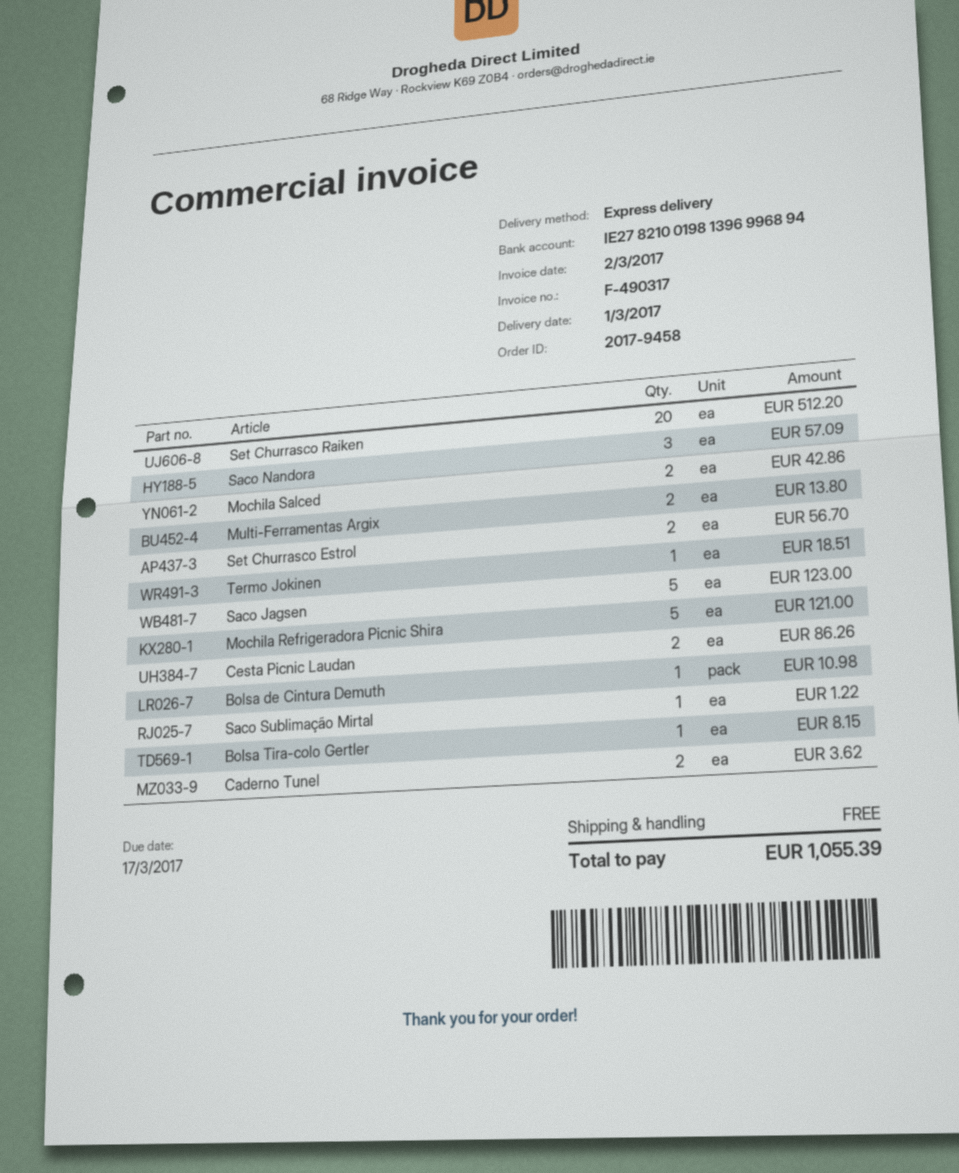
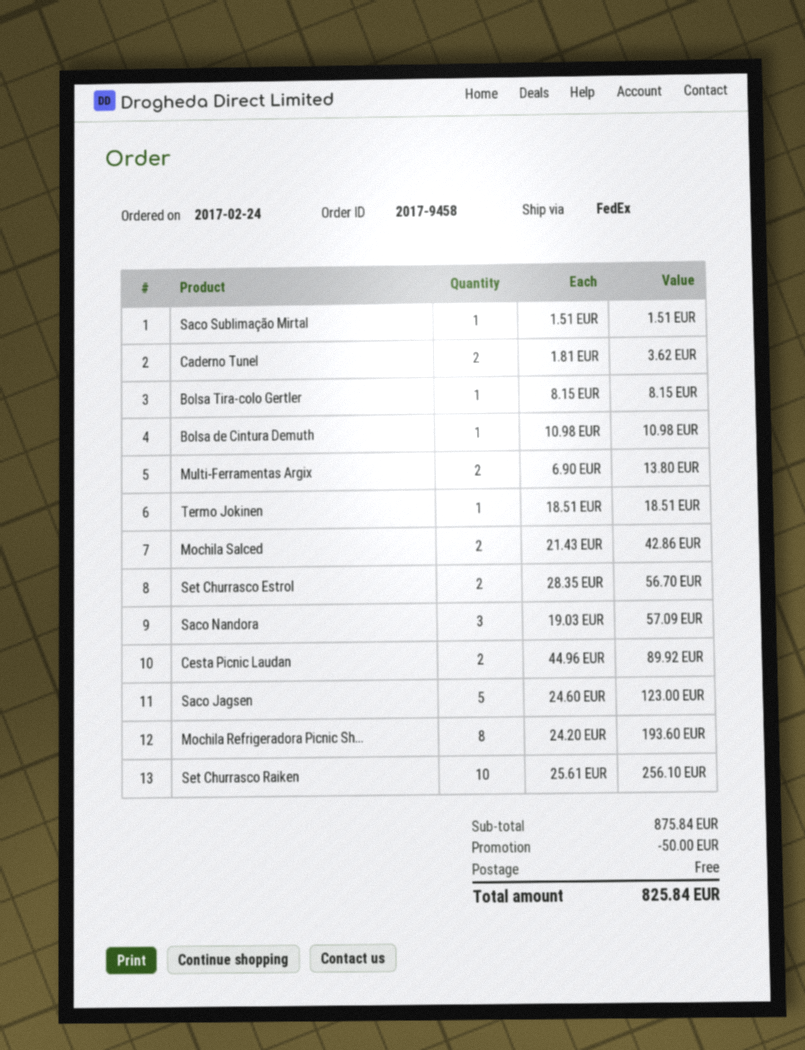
shipping method: express -> FedEx
Set Churrasco Raiken: 20 for 512.20 -> 10 for 256.10
Mochila Refrigeradora Picnic Shira: 5 for 121.00 -> 8 for 193.60
Cesta Picnic Laudan: 2 for 86.26 -> 2 for 89.92
Saco Sublimação Mirtal: 1 for 1.22 -> 1 for 1.51
discount: none -> 50.00
total: 1055.39 -> 825.84

